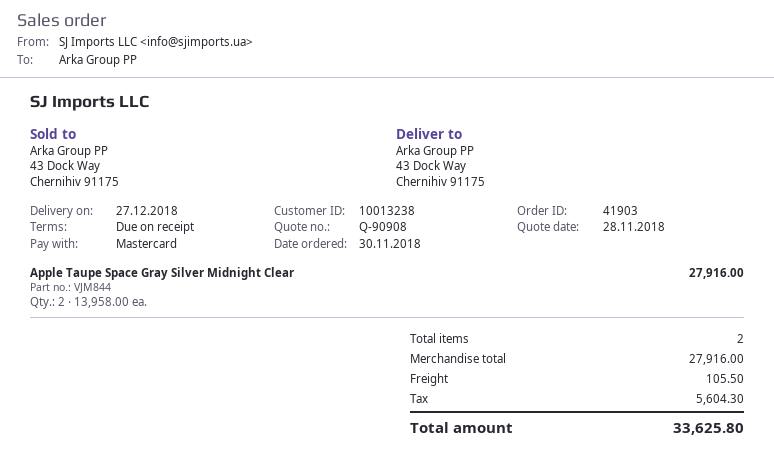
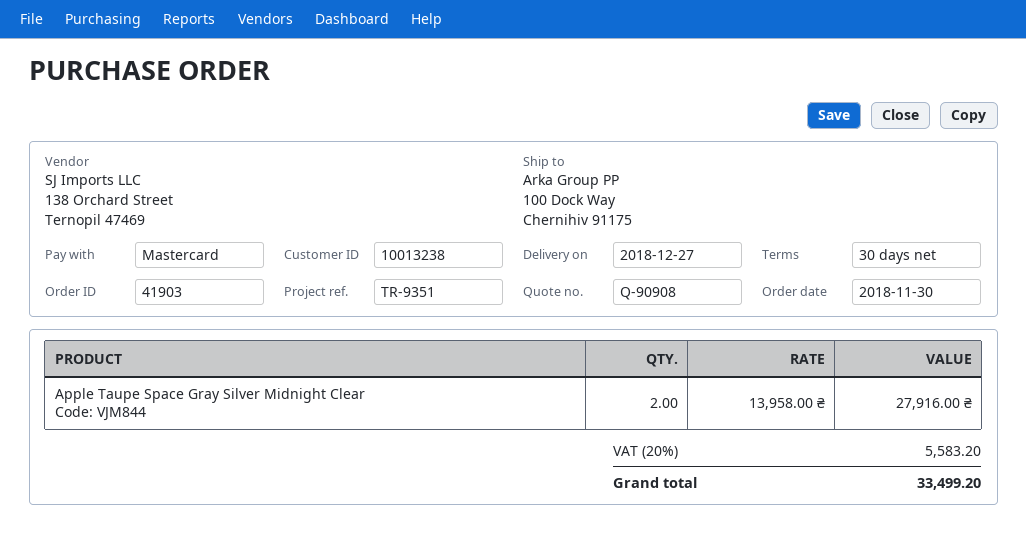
payment terms: on receipt -> 30 days
ship to: 43 Dock Way, Chernihiv 91175 -> 100 Dock Way, Chernihiv 91175
shipping: 105.50 -> none
tax: 5604.30 -> 5583.20
total: 33625.80 -> 33499.20

